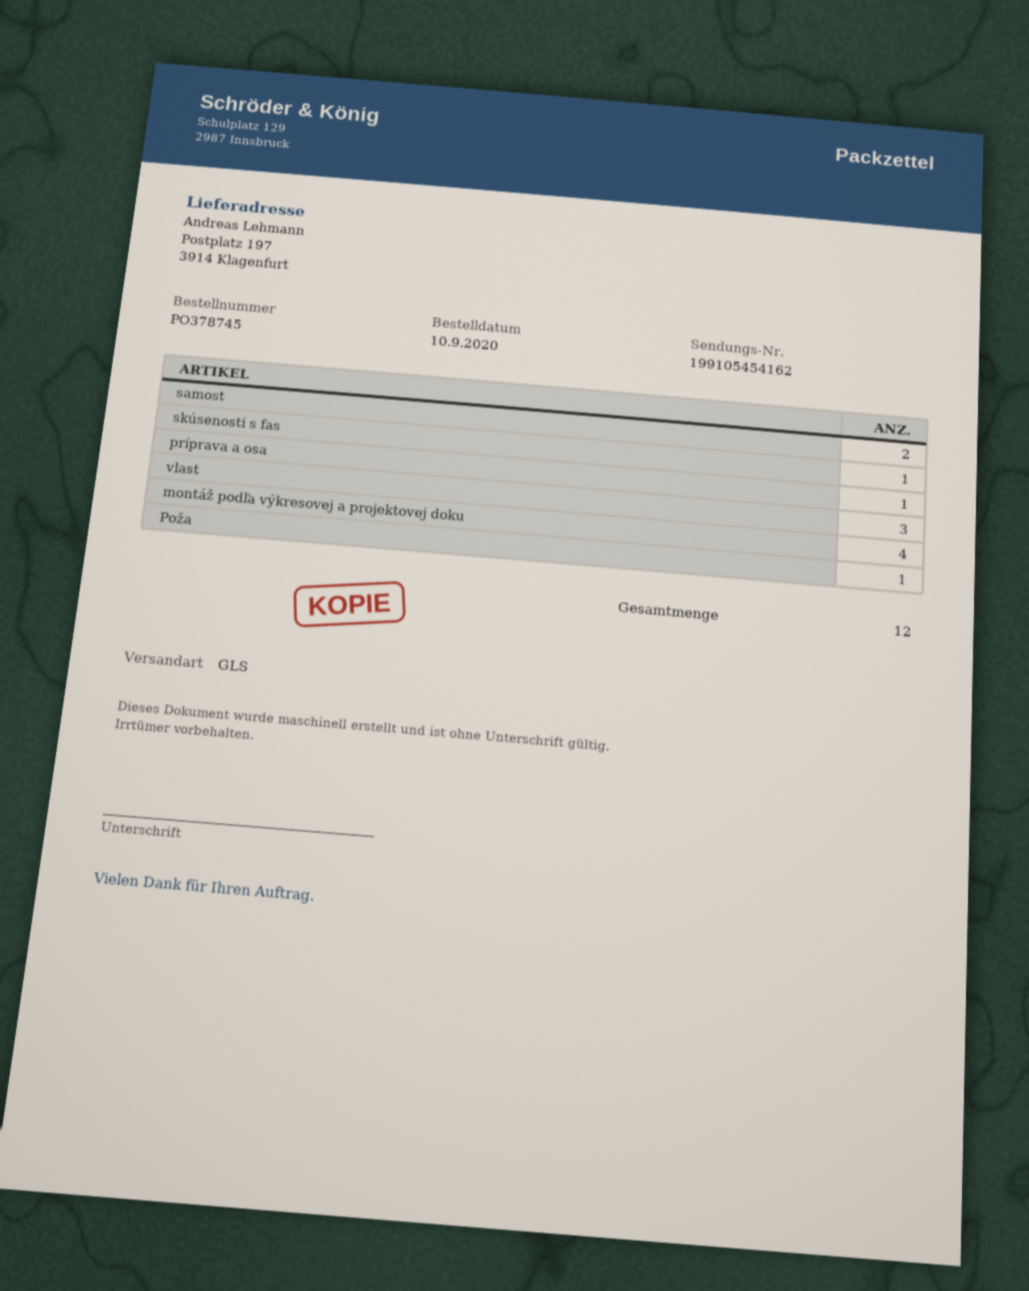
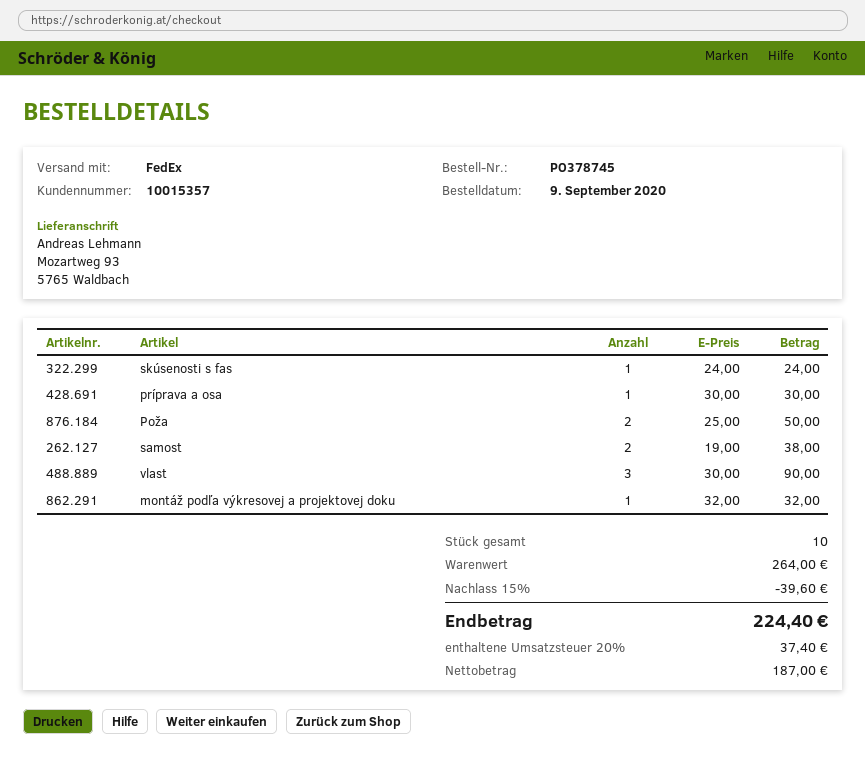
order date: 2020-09-10 -> 2020-09-09
shipping method: GLS -> FedEx
ship to: Postplatz 197, 3914 Klagenfurt -> Mozartweg 93, 5765 Waldbach
montáž podľa výkresovej a projektovej doku: 4 -> 1
Poža: 1 -> 2
total quantity: 12 -> 10

